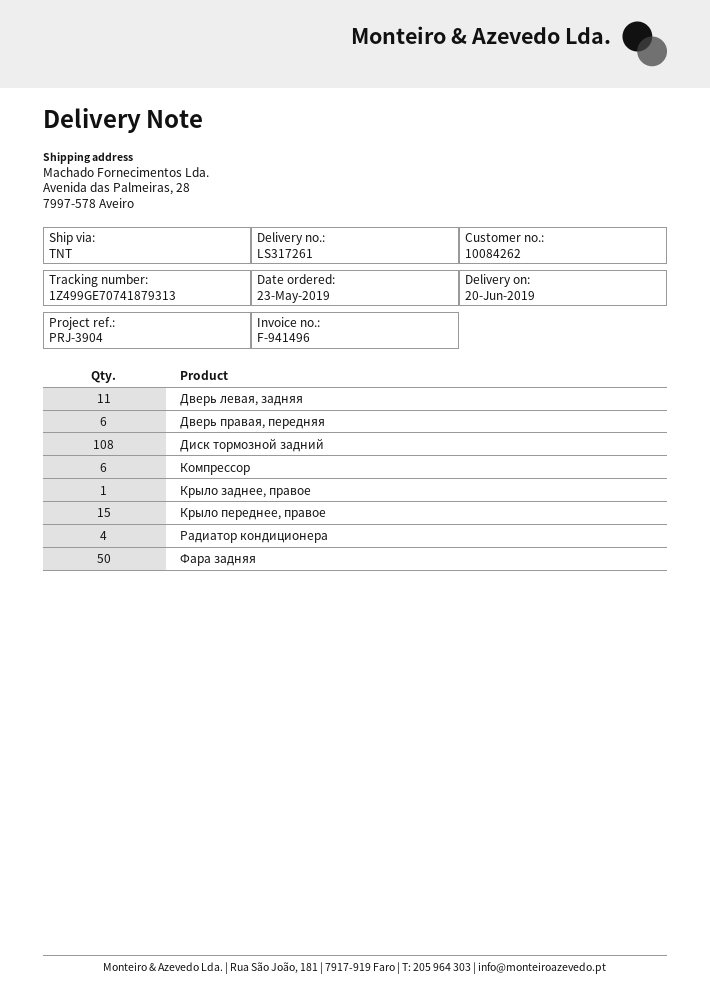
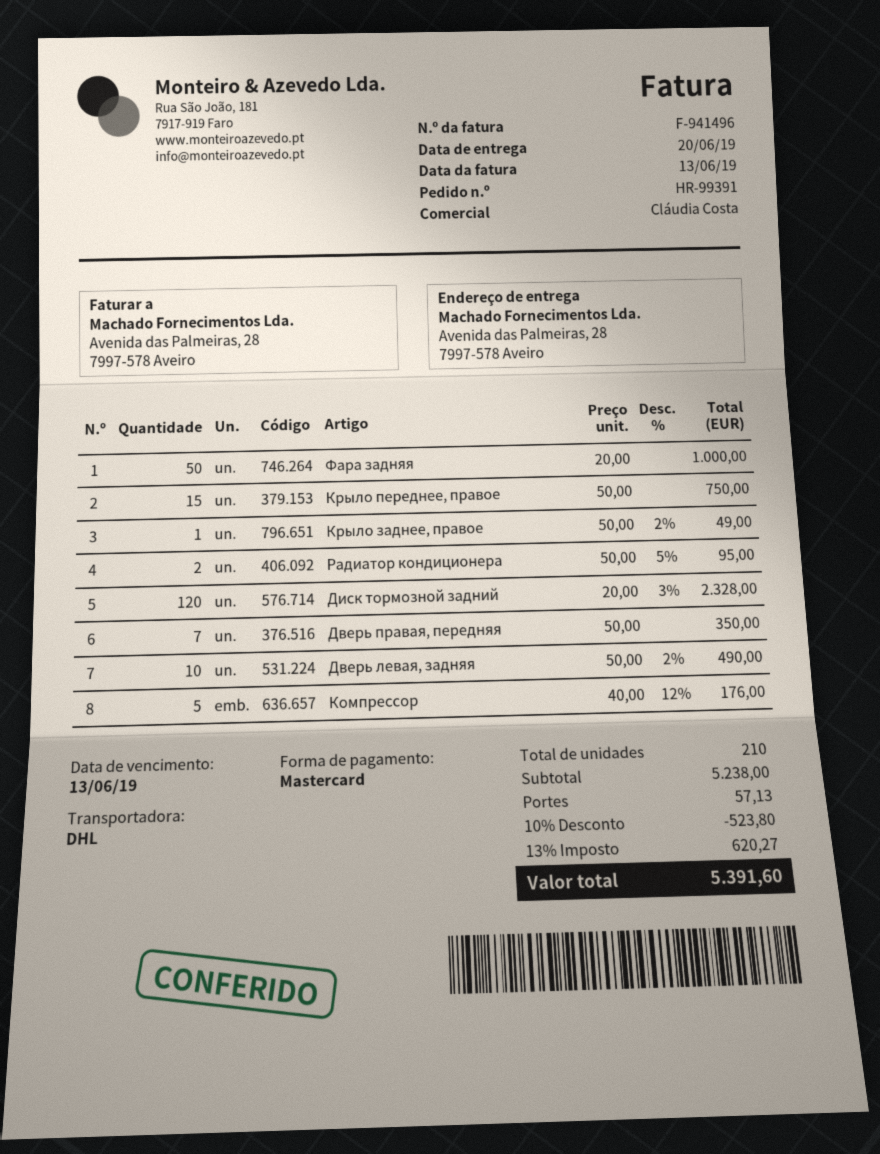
shipping method: TNT -> DHL
Дверь левая, задняя: 11 -> 10
Дверь правая, передняя: 6 -> 7
Диск тормозной задний: 108 -> 120
Компрессор: 6 -> 5
Радиатор кондиционера: 4 -> 2

